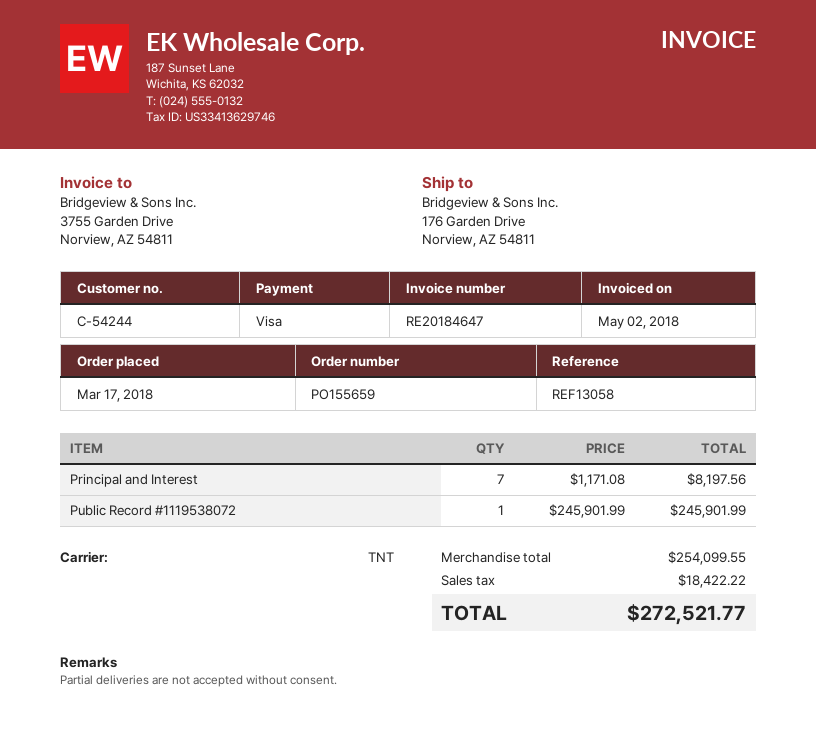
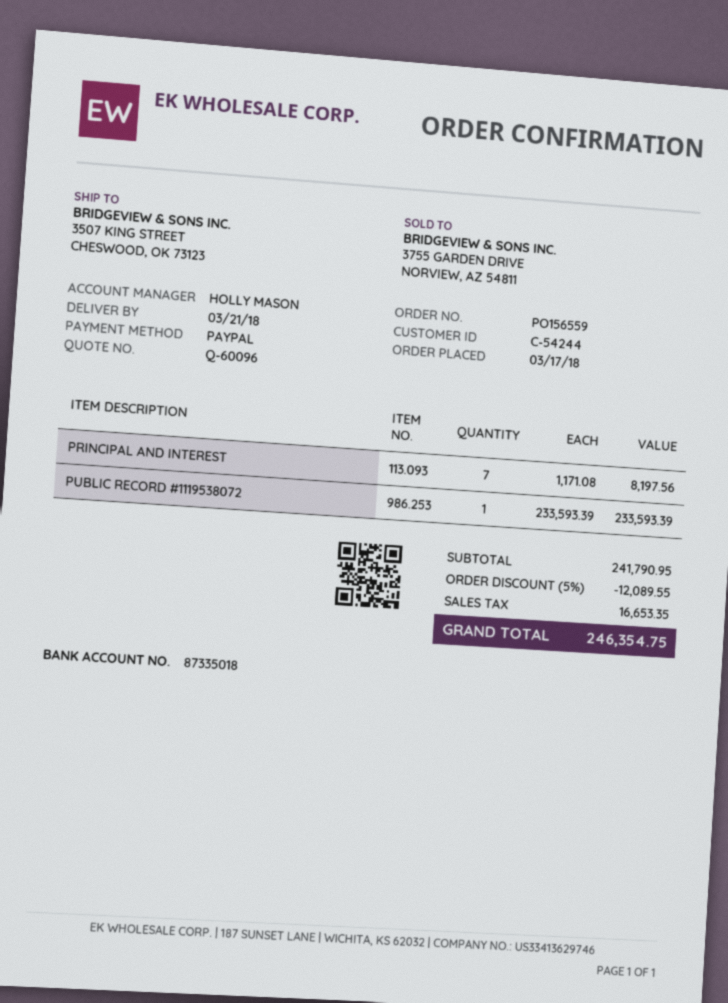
order number: PO155659 -> PO156559
payment method: Visa -> PayPal
ship to: 176 Garden Drive, Norview, AZ 54811 -> 3507 KING STREET, CHESWOOD, OK 73123
Public Record #1119538072: 1 x 245901.99 = 245901.99 -> 1 x 233593.39 = 233593.39
subtotal: 254099.55 -> 241790.95
discount: none -> 5% = 12089.55
tax: 18422.22 -> 16653.35
total: 272521.77 -> 246354.75

